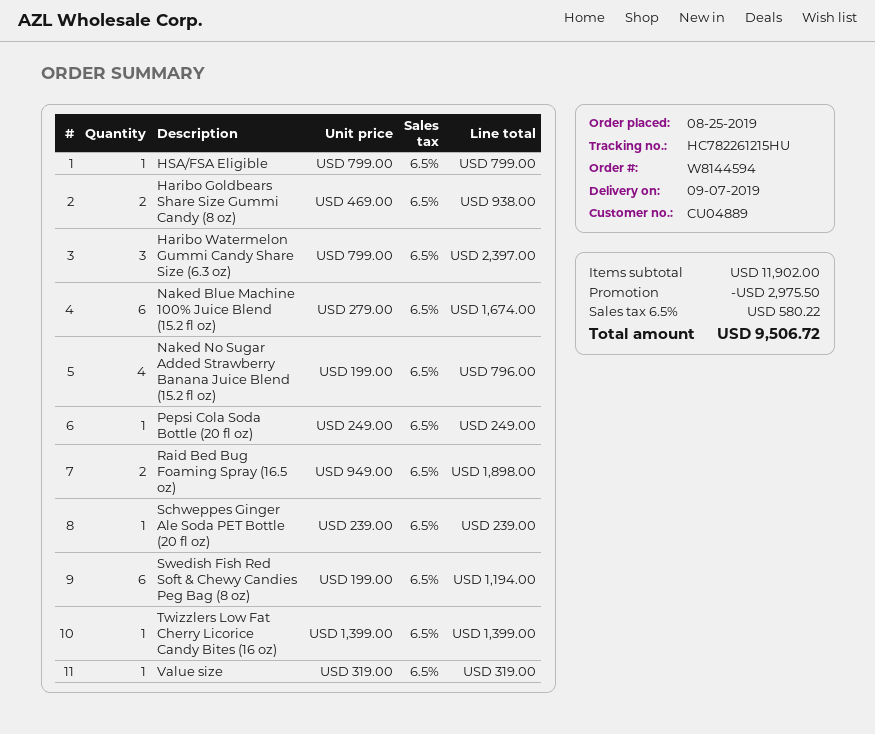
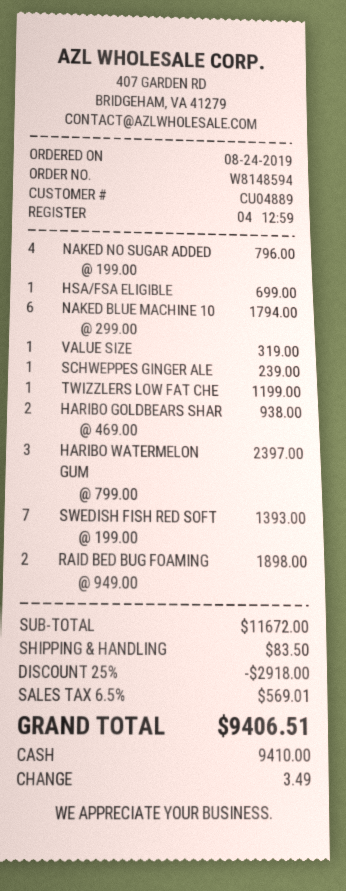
order number: W8144594 -> W8148594
order date: 2019-08-25 -> 2019-08-24
HSA/FSA Eligible: 1 x 799.00 = 799.00 -> 1 x 699.00 = 699.00
Naked Blue Machine 100% Juice Blend (15.2 fl oz): 6 x 279.00 = 1674.00 -> 6 x 299.00 = 1794.00
Pepsi Cola Soda Bottle (20 fl oz): 1 x 249.00 = 249.00 -> none
Swedish Fish Red Soft & Chewy Candies Peg Bag (8 oz): 6 x 199.00 = 1194.00 -> 7 x 199.00 = 1393.00
Twizzlers Low Fat Cherry Licorice Candy Bites (16 oz): 1 x 1399.00 = 1399.00 -> 1 x 1199.00 = 1199.00
subtotal: 11902.00 -> 11672.00
discount: 2975.50 -> 2918.00
shipping: none -> 83.50
tax: 6.5% = 580.22 -> 6.5% = 569.01
total: 9506.72 -> 9406.51

